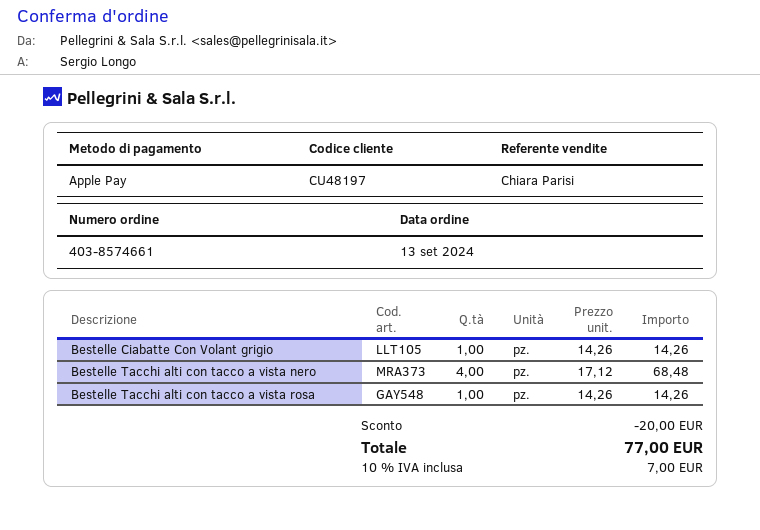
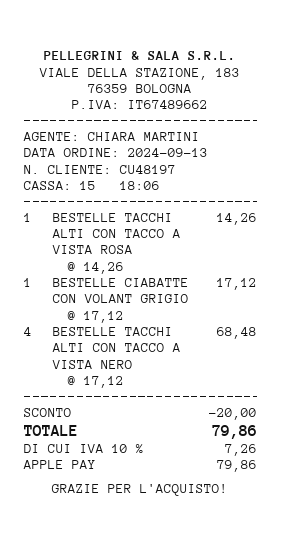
sales rep: Chiara Parisi -> CHIARA MARTINI
Bestelle Ciabatte Con Volant grigio: 1 x 14.26 = 14.26 -> 1 x 17.12 = 17.12
tax: 10% = 7.00 -> 10% = 7.26
total: 77.00 -> 79.86

